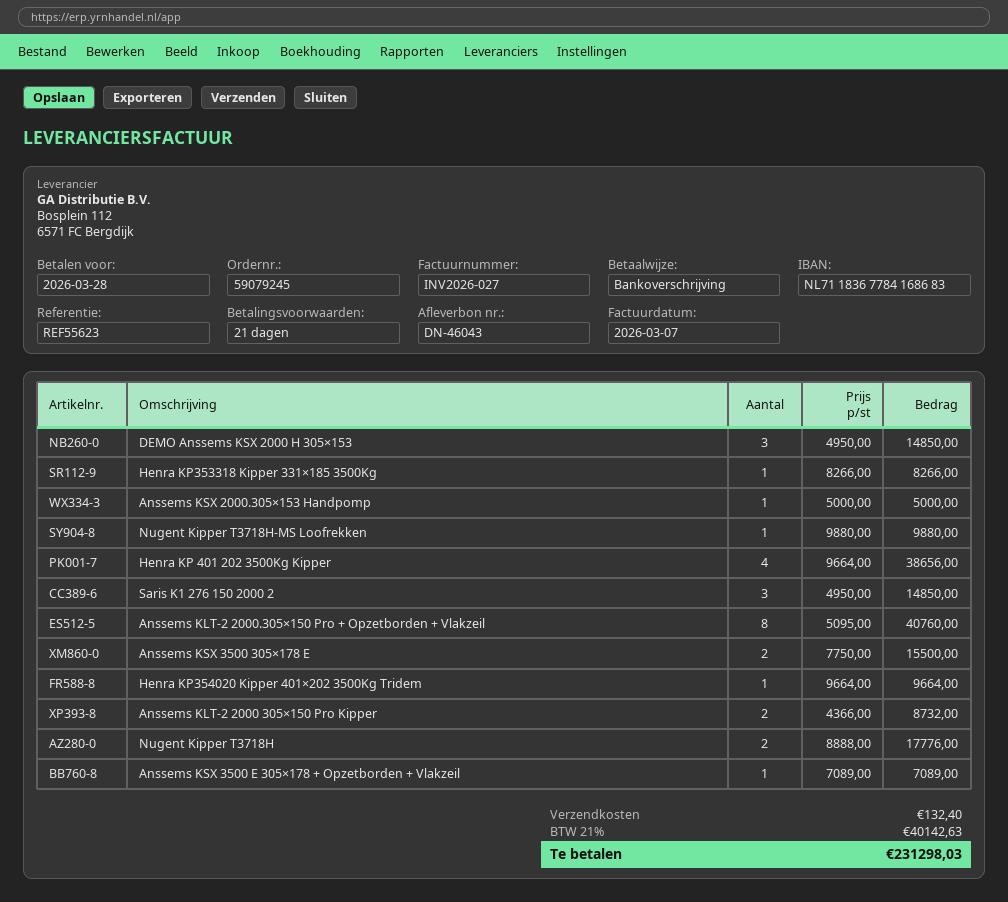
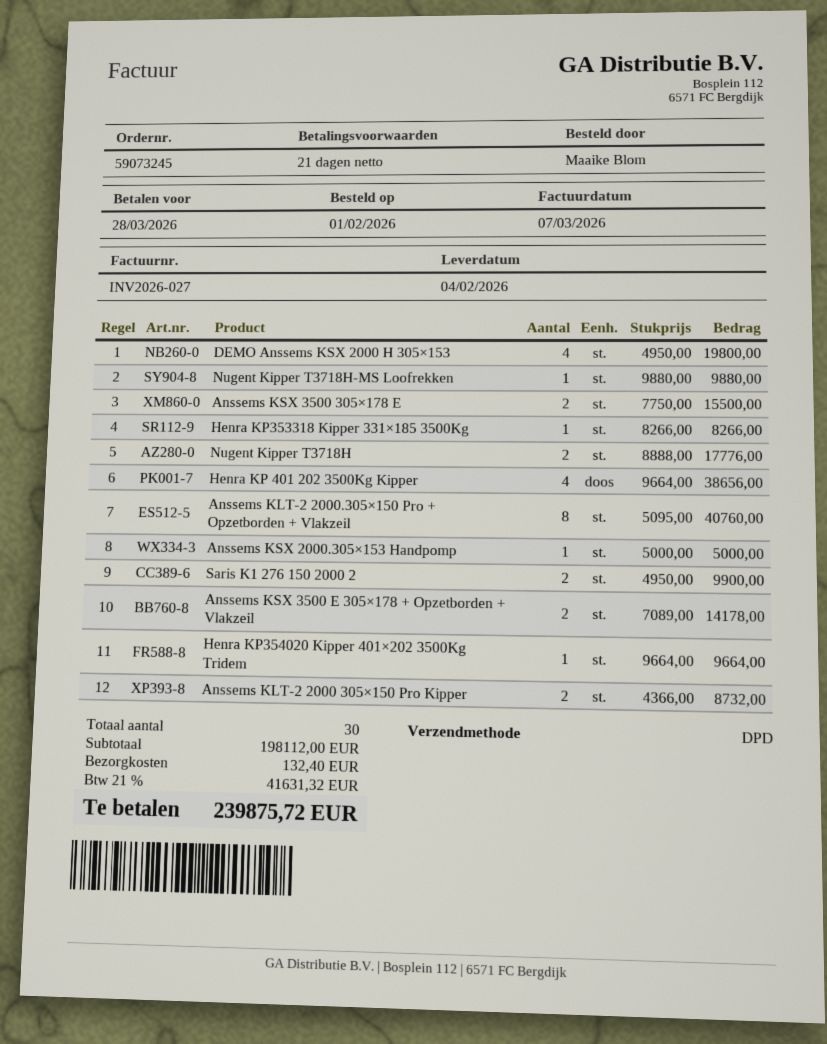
order number: 59079245 -> 59073245
DEMO Anssems KSX 2000 H 305×153: 3 x 4950.00 = 14850.00 -> 4 x 4950.00 = 19800.00
Saris K1 276 150 2000 2: 3 x 4950.00 = 14850.00 -> 2 x 4950.00 = 9900.00
Anssems KSX 3500 E 305×178 + Opzetborden + Vlakzeil: 1 x 7089.00 = 7089.00 -> 2 x 7089.00 = 14178.00
tax: 21% = 40142.63 -> 21% = 41631.32
total: 231298.03 -> 239875.72

